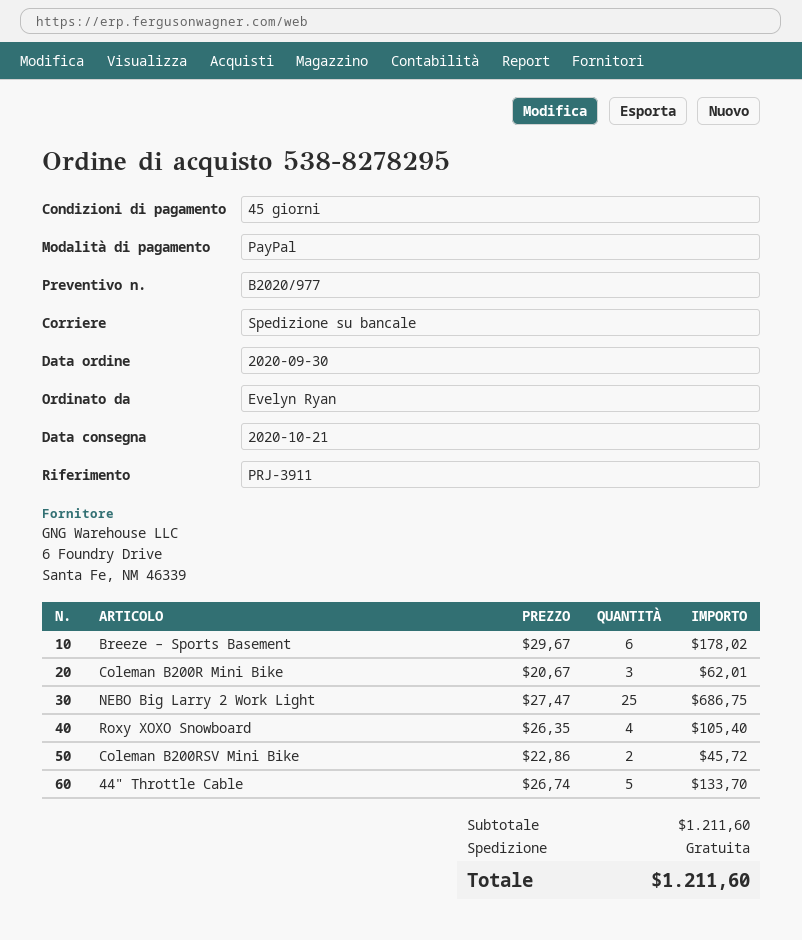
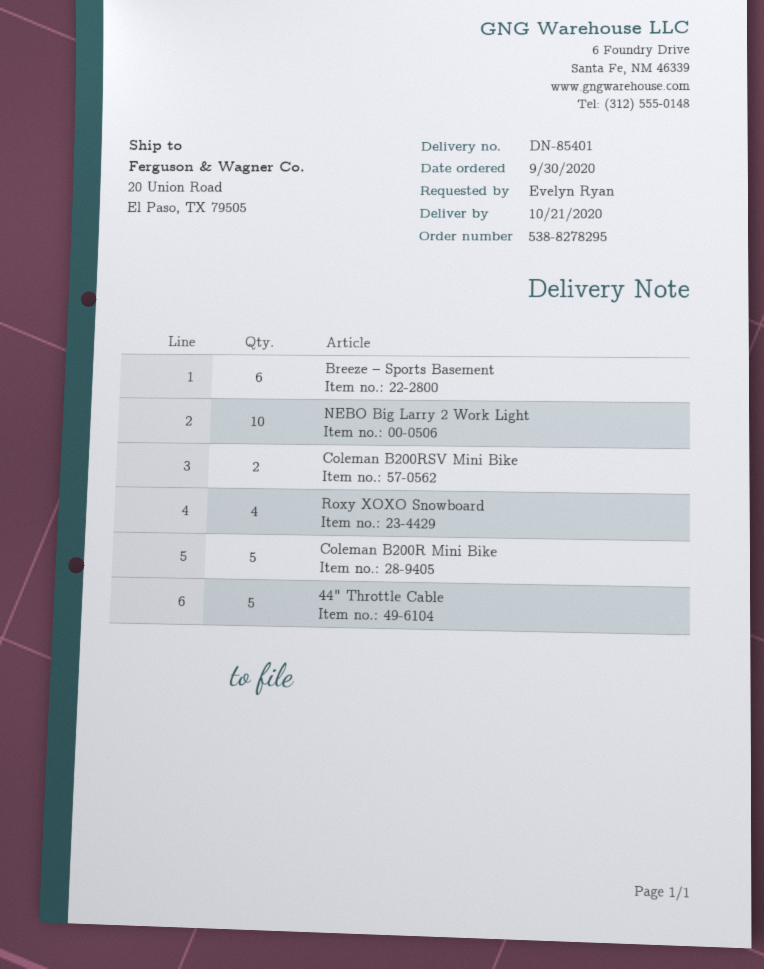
Coleman B200R Mini Bike: 3 -> 5
NEBO Big Larry 2 Work Light: 25 -> 10

